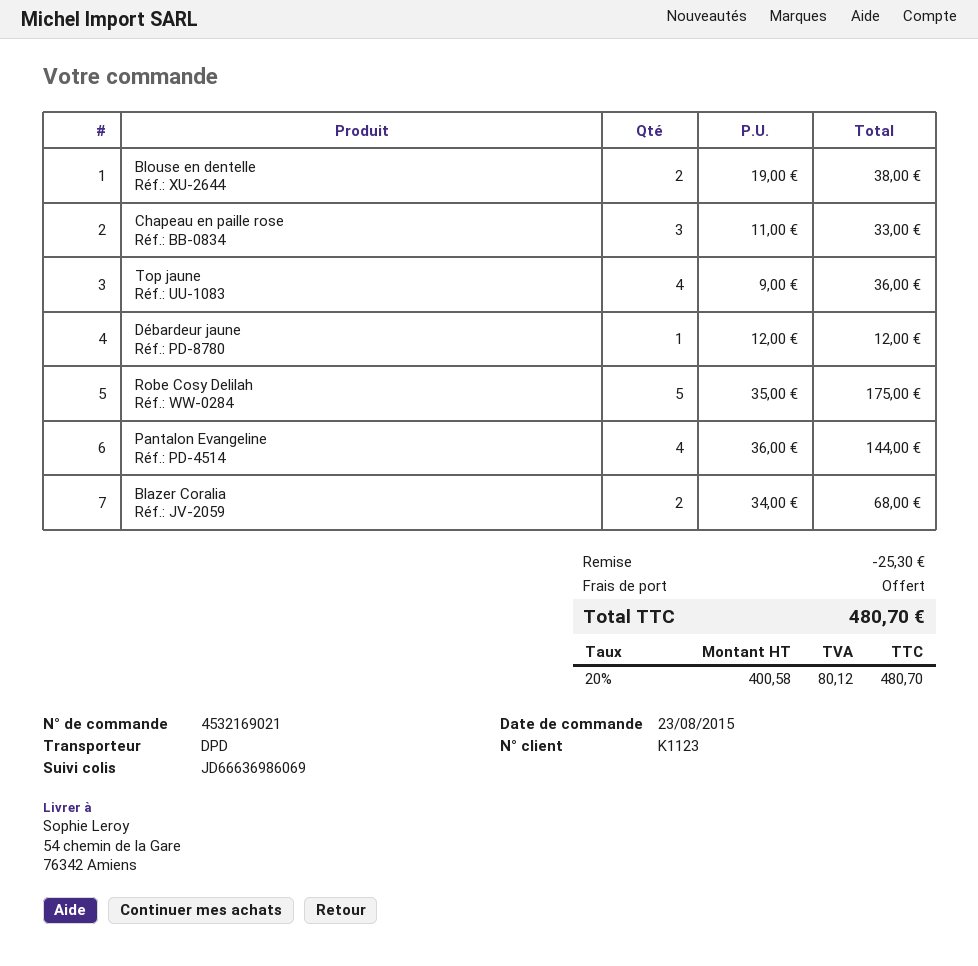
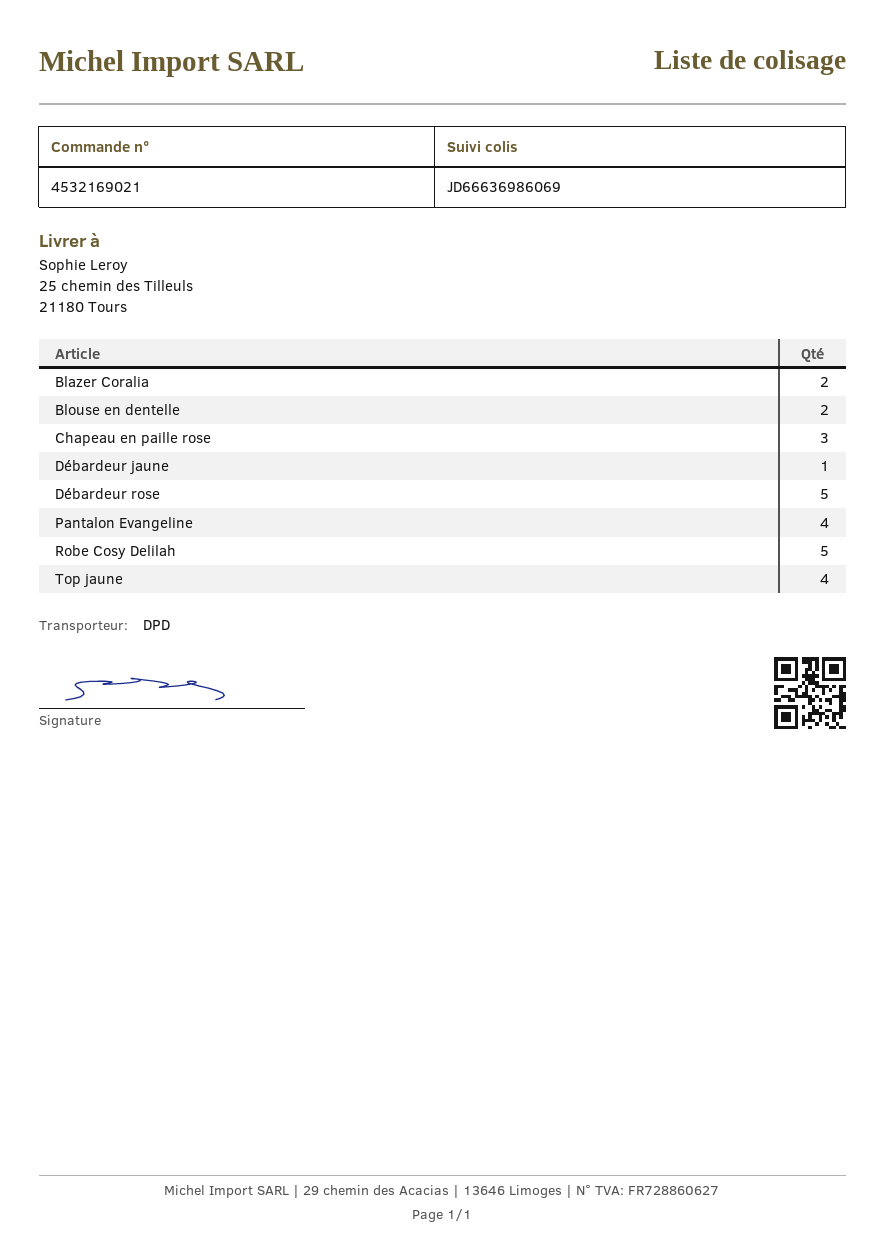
ship to: 54 chemin de la Gare, 76342 Amiens -> 25 chemin des Tilleuls, 21180 Tours
Débardeur rose: none -> 5

